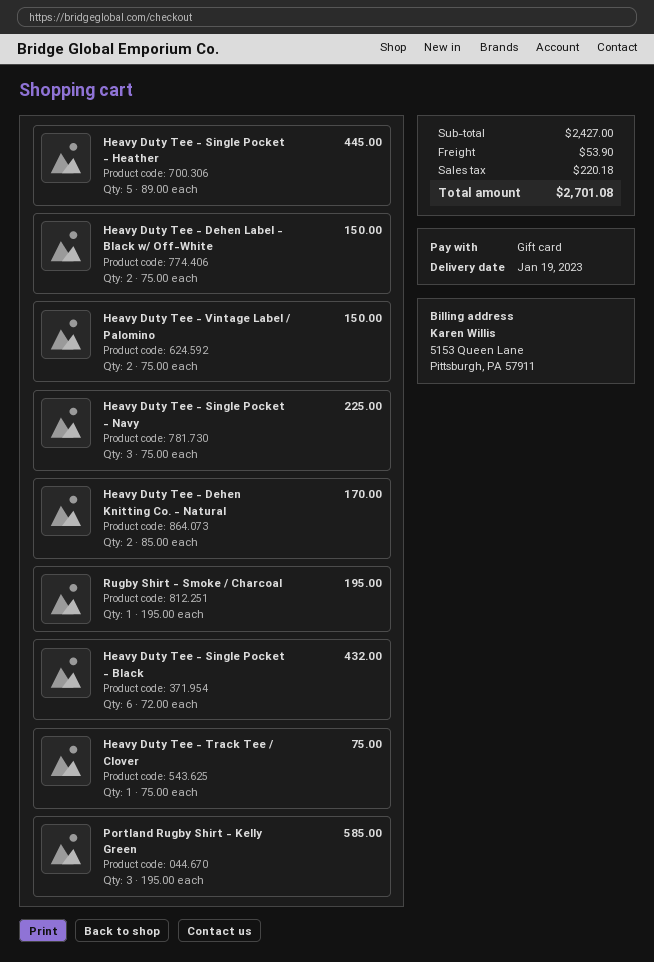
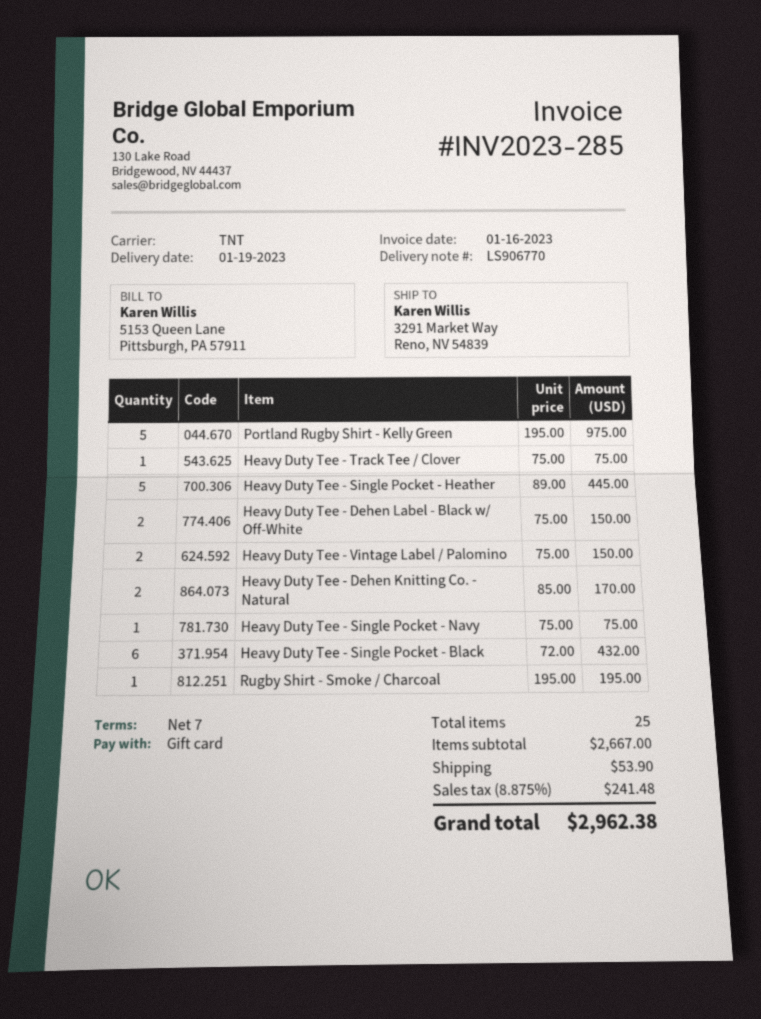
Heavy Duty Tee - Single Pocket - Navy: 3 x 75.00 = 225.00 -> 1 x 75.00 = 75.00
Portland Rugby Shirt - Kelly Green: 3 x 195.00 = 585.00 -> 5 x 195.00 = 975.00
subtotal: 2427.00 -> 2667.00
tax: 220.18 -> 241.48
total: 2701.08 -> 2962.38

